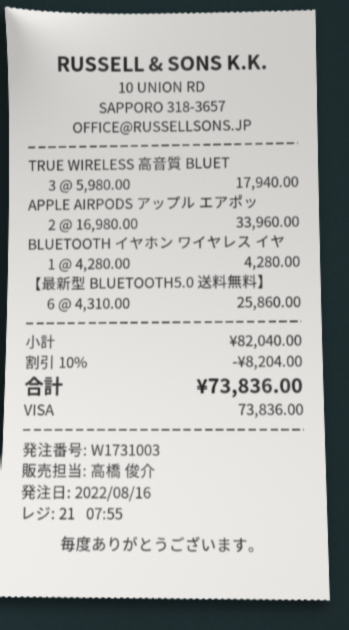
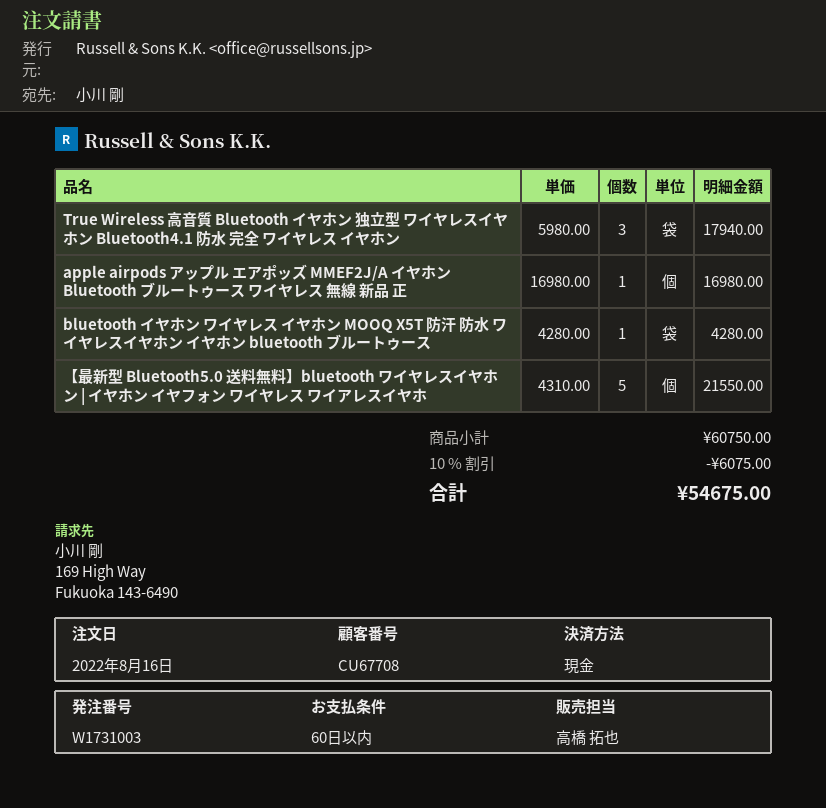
sales rep: 高橋 俊介 -> 高橋 拓也
payment method: Visa -> cash
APPLE AIRPODS アップル エアポッ: 2 x 16980.00 = 33960.00 -> 1 x 16980.00 = 16980.00
【最新型 BLUETOOTH5.0 送料無料】: 6 x 4310.00 = 25860.00 -> 5 x 4310.00 = 21550.00
subtotal: 82040.00 -> 60750.00
discount: 10% = 8204.00 -> 10% = 6075.00
total: 73836.00 -> 54675.00

